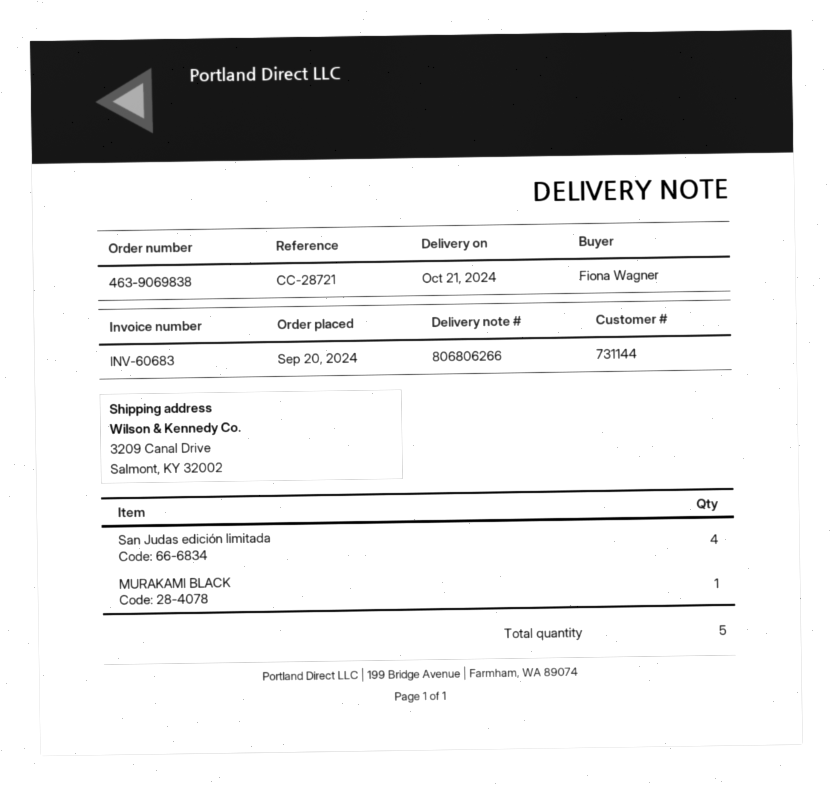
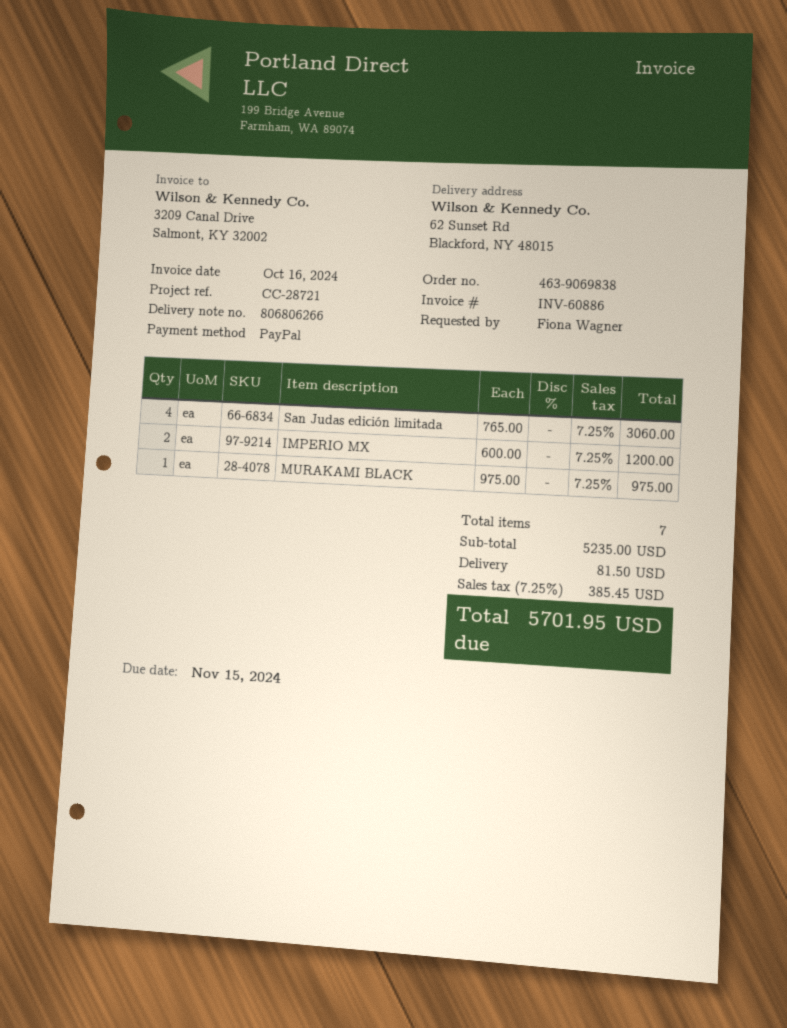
invoice number: INV-60683 -> INV-60886
ship to: 3209 Canal Drive, Salmont, KY 32002 -> 62 Sunset Rd, Blackford, NY 48015
IMPERIO MX: none -> 2
total quantity: 5 -> 7

